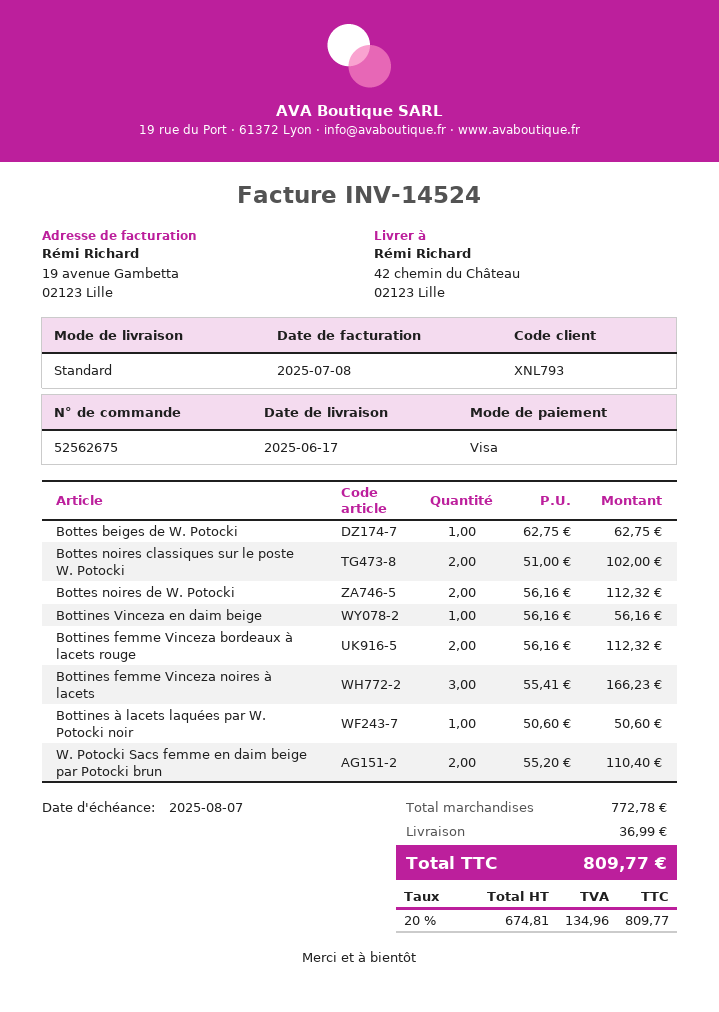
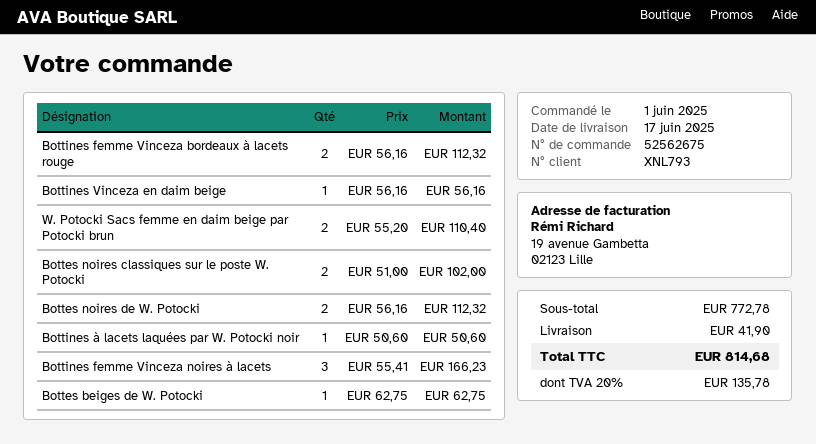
shipping: 36.99 -> 41.90
tax: 20% = 134.96 -> 20% = 135.78
total: 809.77 -> 814.68

